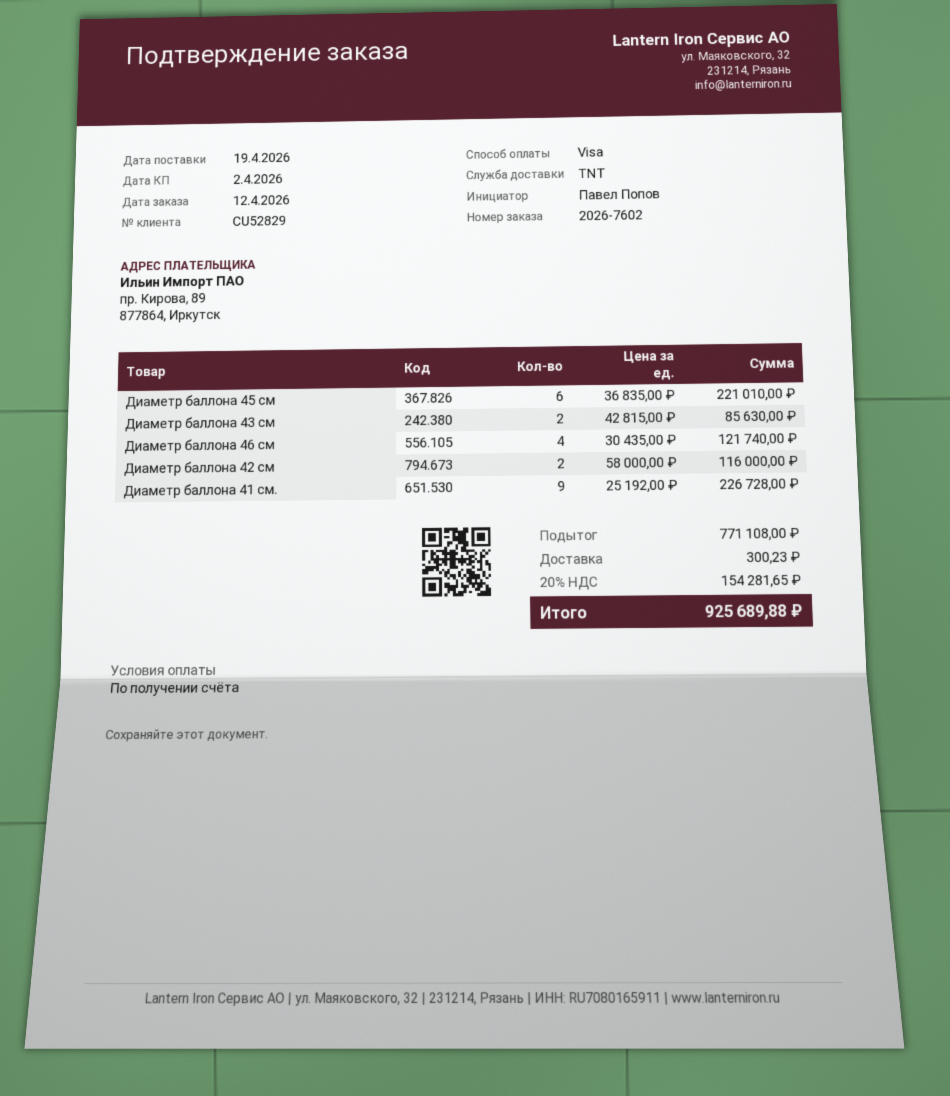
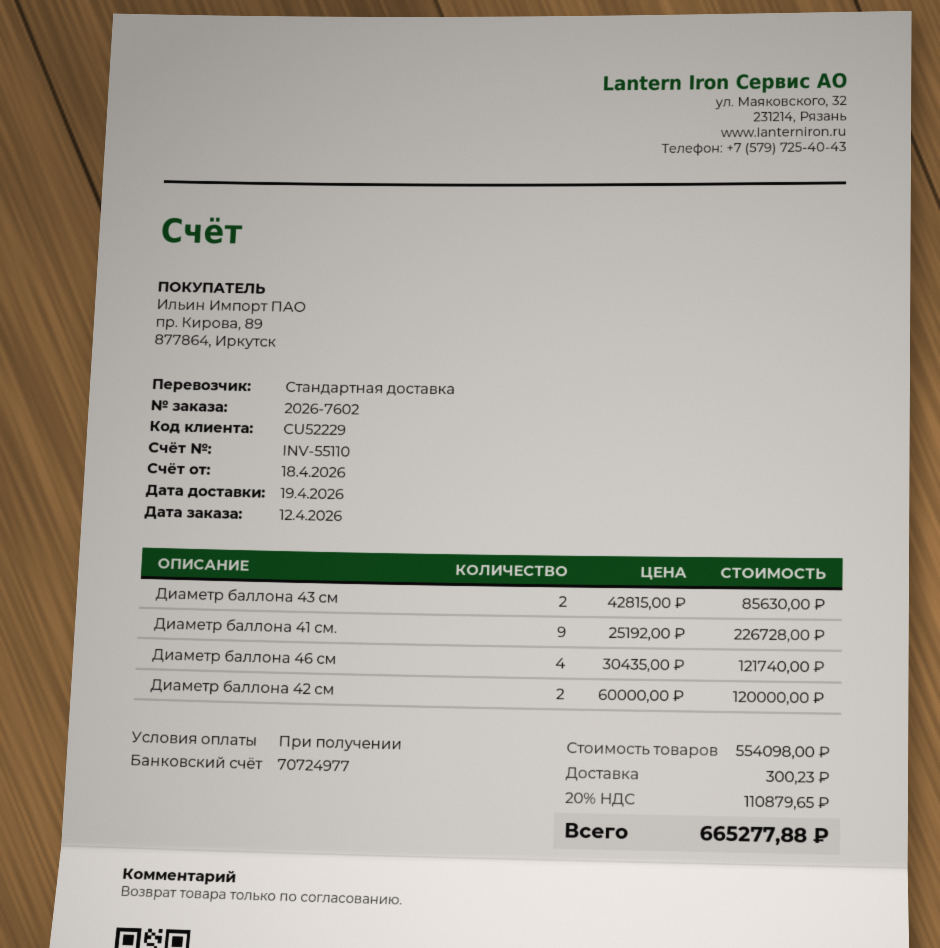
customer number: CU52829 -> CU52229
shipping method: TNT -> standard
Диаметр баллона 45 см: 6 x 36835.00 = 221010.00 -> none
Диаметр баллона 42 см: 2 x 58000.00 = 116000.00 -> 2 x 60000.00 = 120000.00
subtotal: 771108.00 -> 554098.00
tax: 20% = 154281.65 -> 20% = 110879.65
total: 925689.88 -> 665277.88

